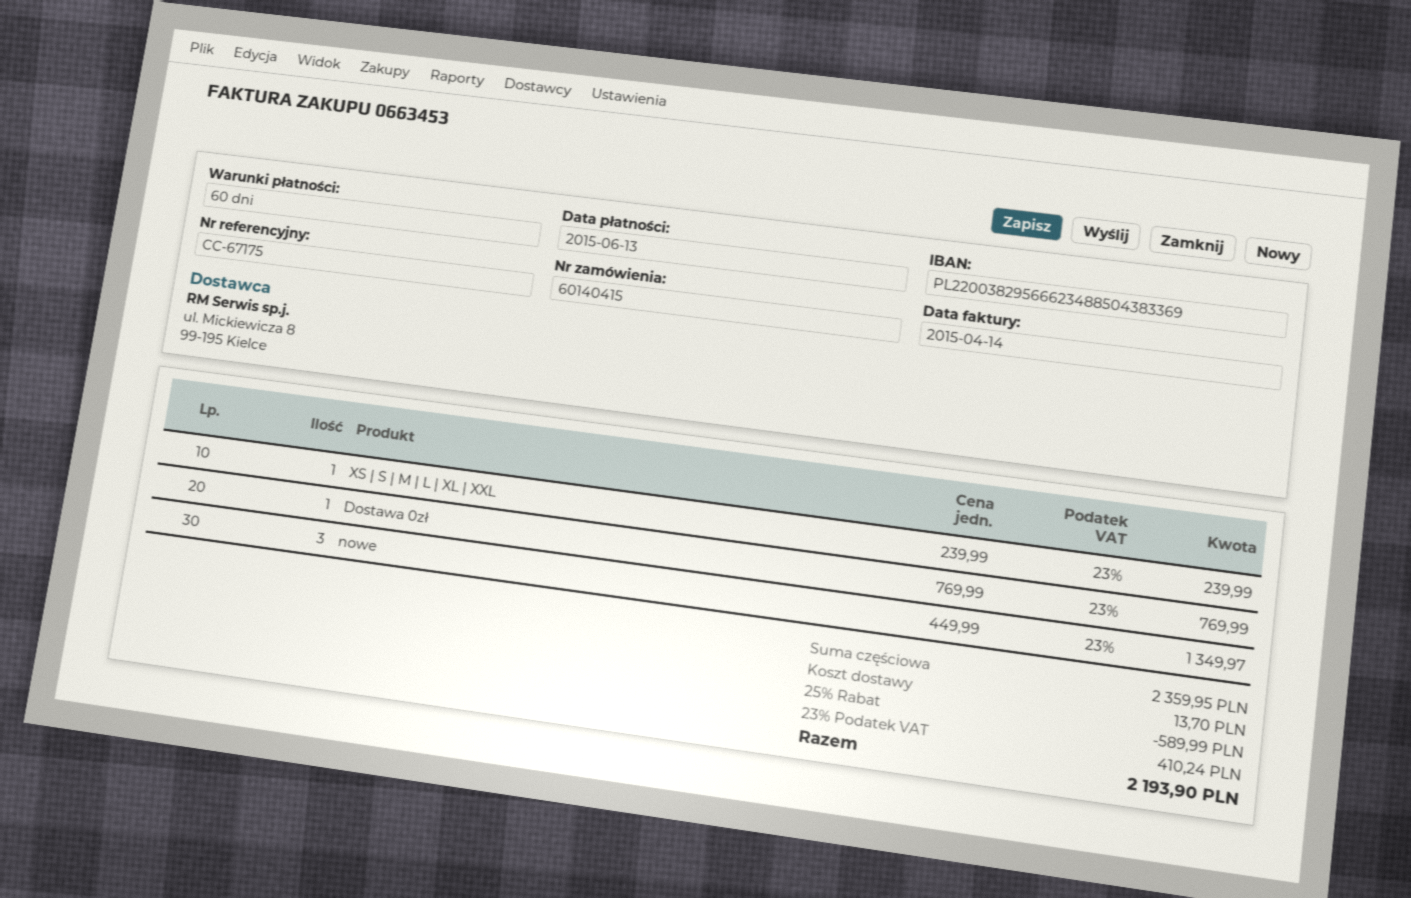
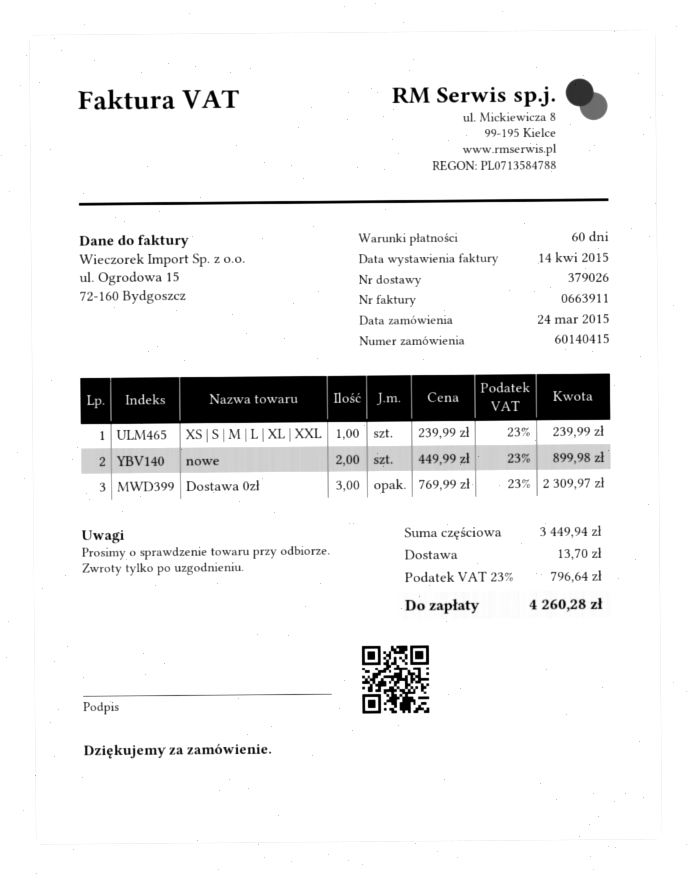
invoice number: 0663453 -> 0663911
Dostawa 0zł: 1 x 769.99 = 769.99 -> 3 x 769.99 = 2309.97
nowe: 3 x 449.99 = 1349.97 -> 2 x 449.99 = 899.98
subtotal: 2359.95 -> 3449.94
discount: 25% = 589.99 -> none
tax: 23% = 410.24 -> 23% = 796.64
total: 2193.90 -> 4260.28

